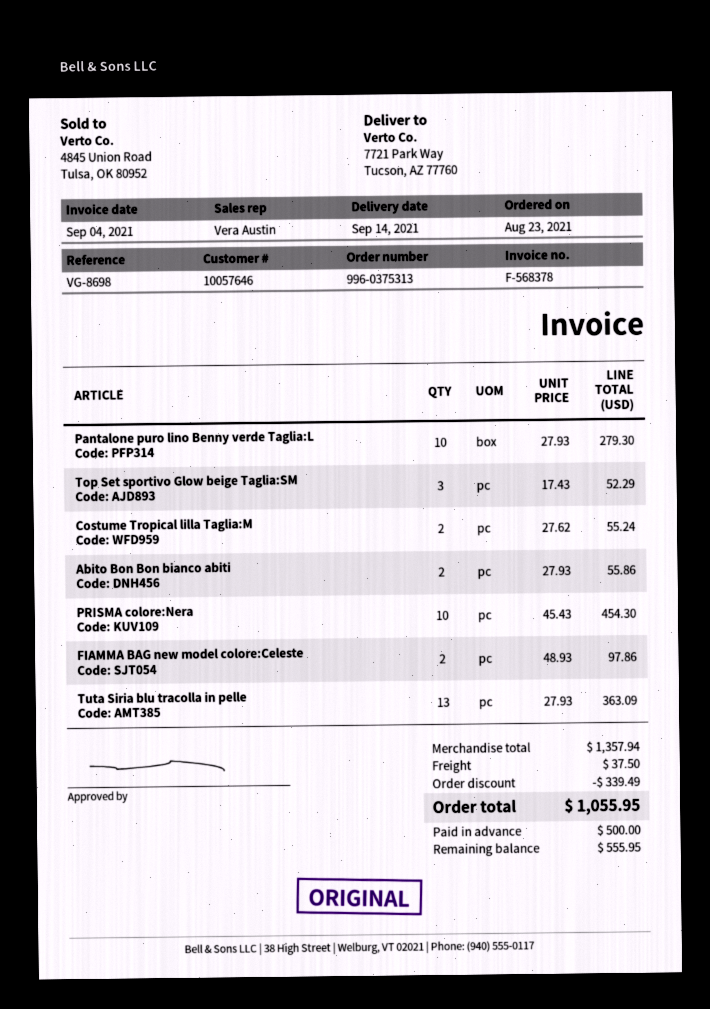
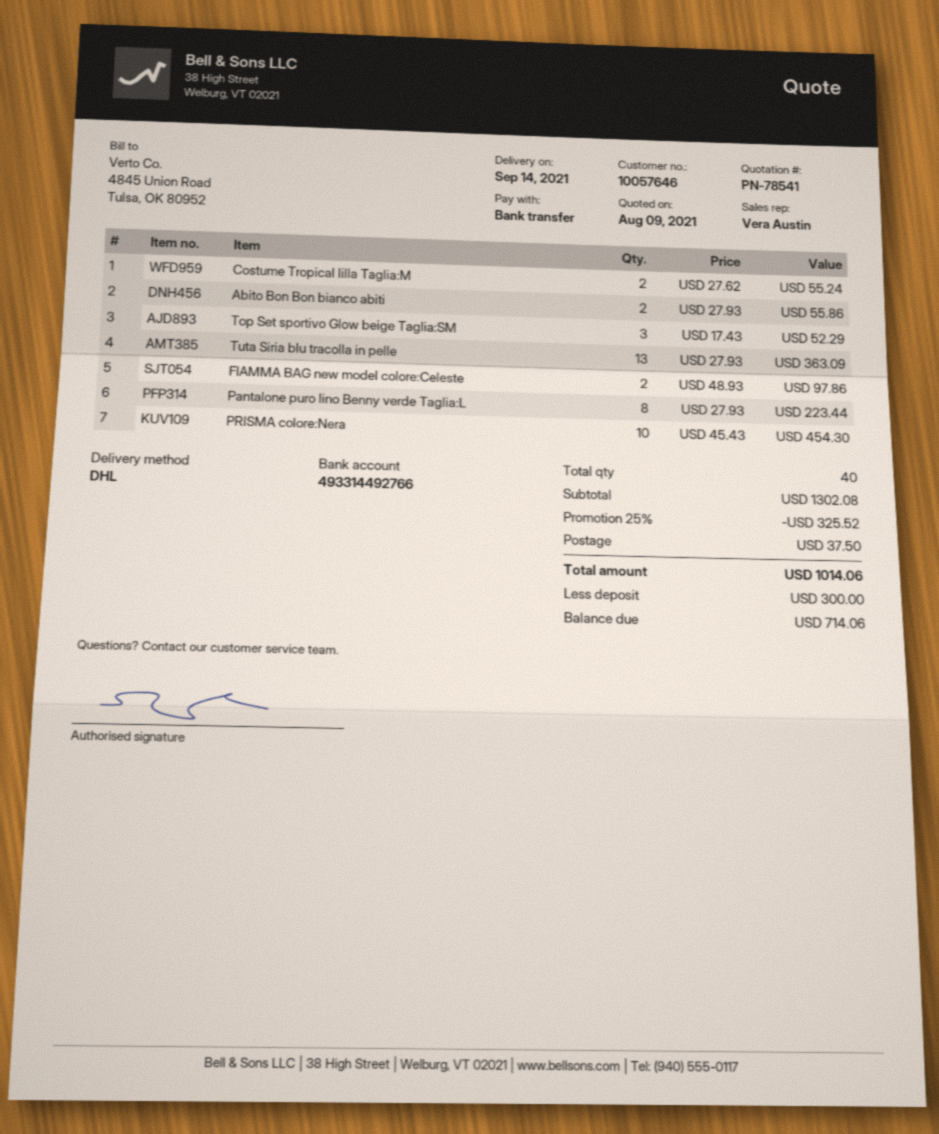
Pantalone puro lino Benny verde Taglia:L: 10 x 27.93 = 279.30 -> 8 x 27.93 = 223.44
subtotal: 1357.94 -> 1302.08
discount: 339.49 -> 325.52
total: 1055.95 -> 1014.06
deposit: 500.00 -> 300.00
balance: 555.95 -> 714.06

